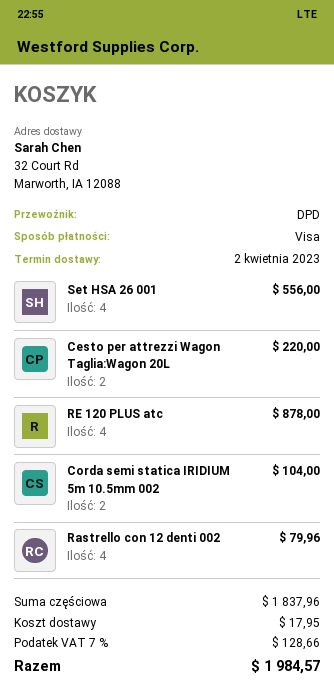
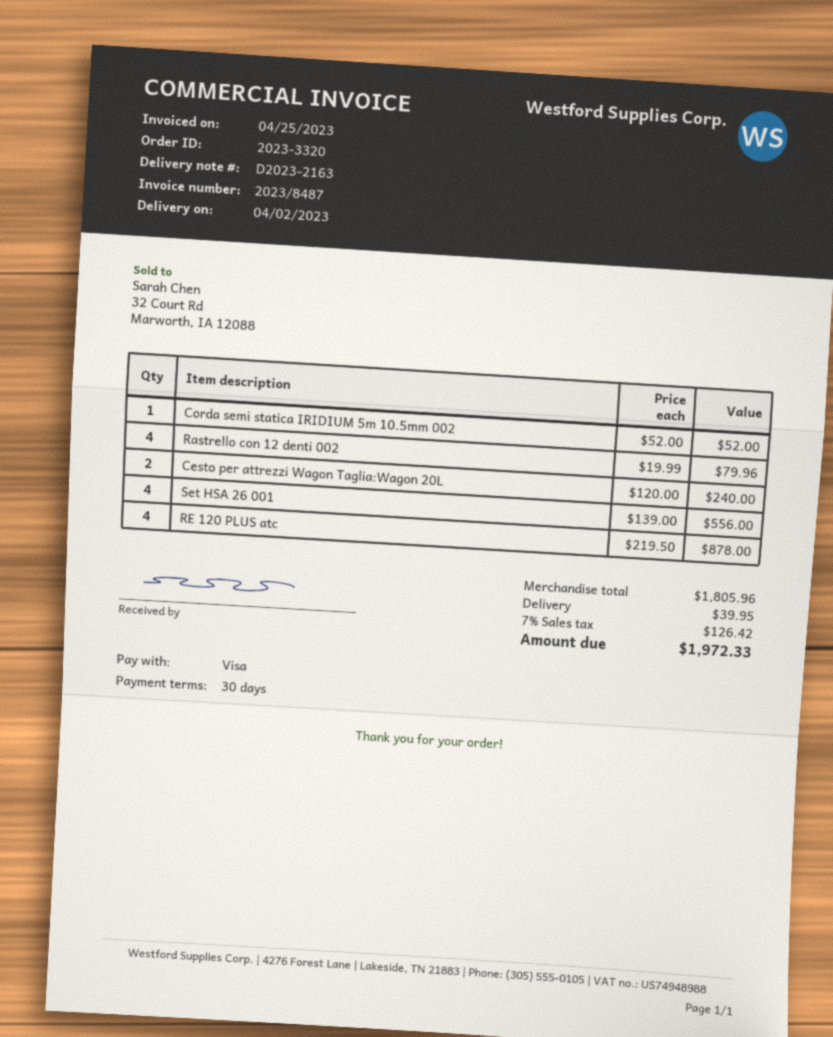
Cesto per attrezzi Wagon Taglia:Wagon 20L: 2 for 220.00 -> 2 for 240.00
Corda semi statica IRIDIUM 5m 10.5mm 002: 2 for 104.00 -> 1 for 52.00
subtotal: 1837.96 -> 1805.96
shipping: 17.95 -> 39.95
tax: 7% = 128.66 -> 7% = 126.42
total: 1984.57 -> 1972.33

